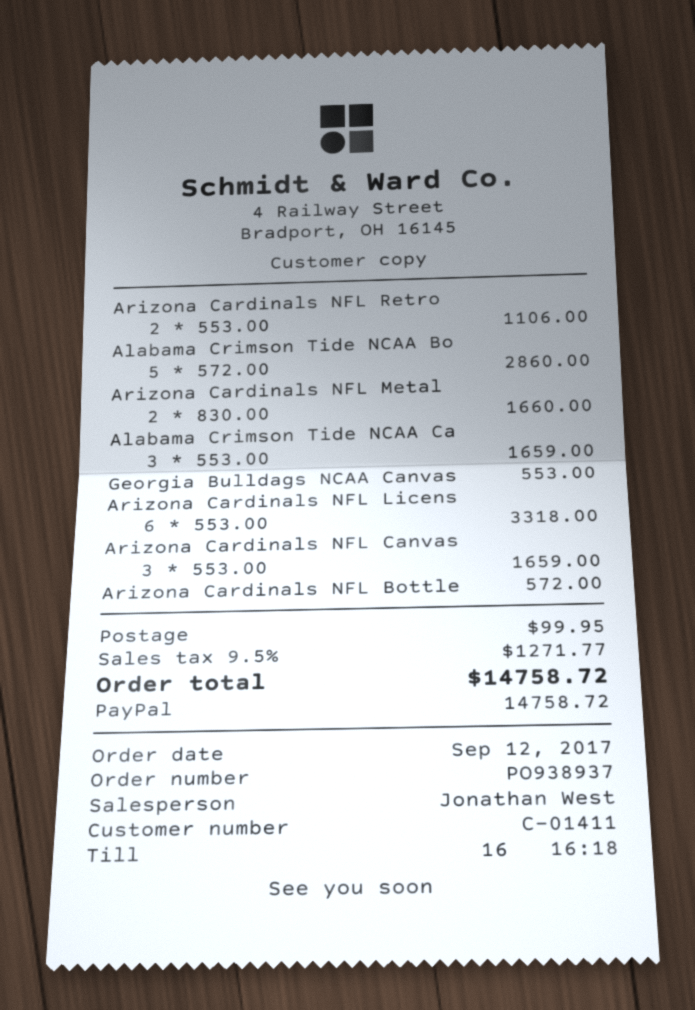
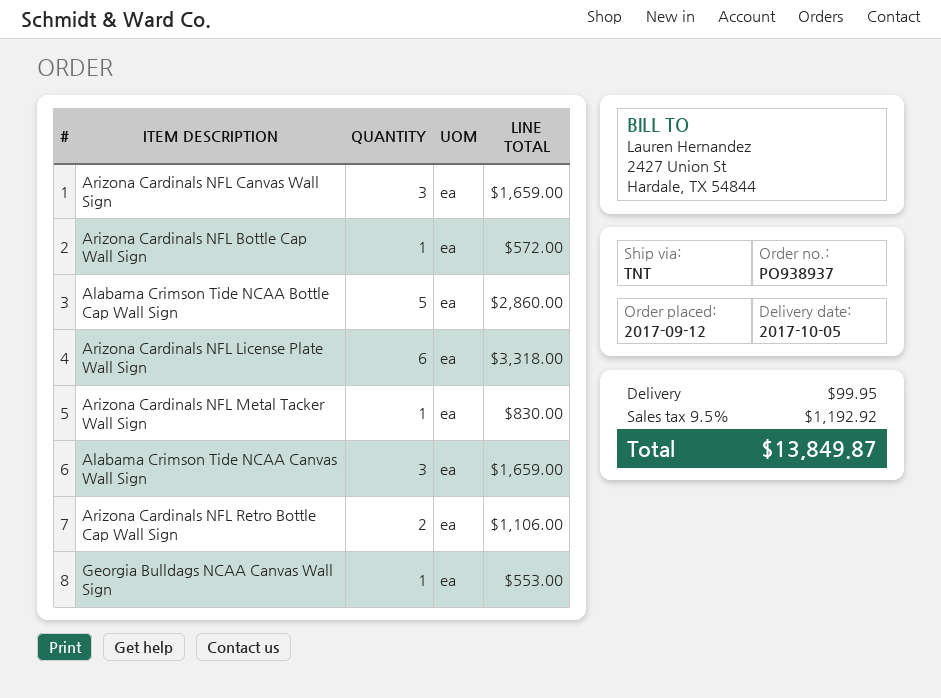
Arizona Cardinals NFL Metal: 2 for 1660.00 -> 1 for 830.00
tax: 9.5% = 1271.77 -> 9.5% = 1192.92
total: 14758.72 -> 13849.87

